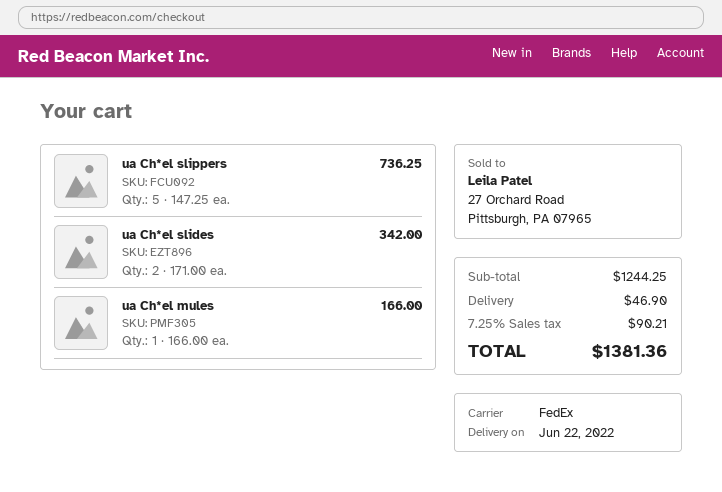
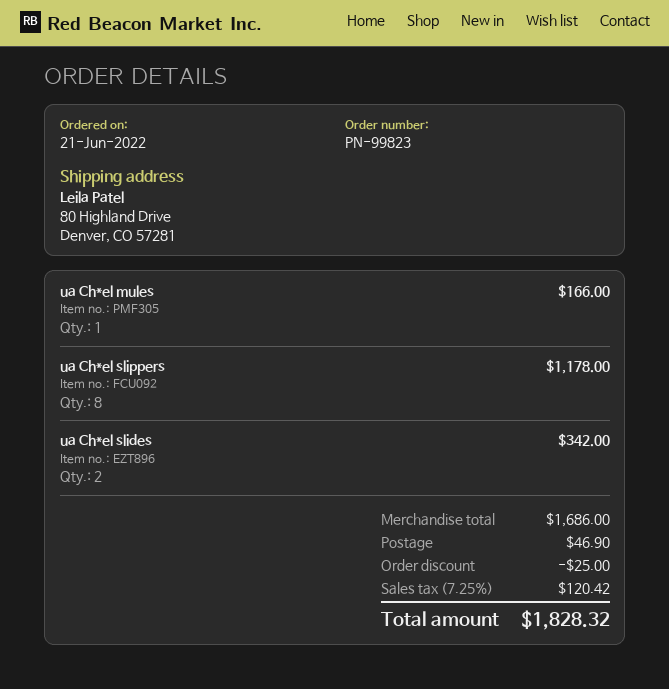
ua Ch*el slippers: 5 for 736.25 -> 8 for 1178.00
subtotal: 1244.25 -> 1686.00
discount: none -> 25.00
tax: 7.25% = 90.21 -> 7.25% = 120.42
total: 1381.36 -> 1828.32

